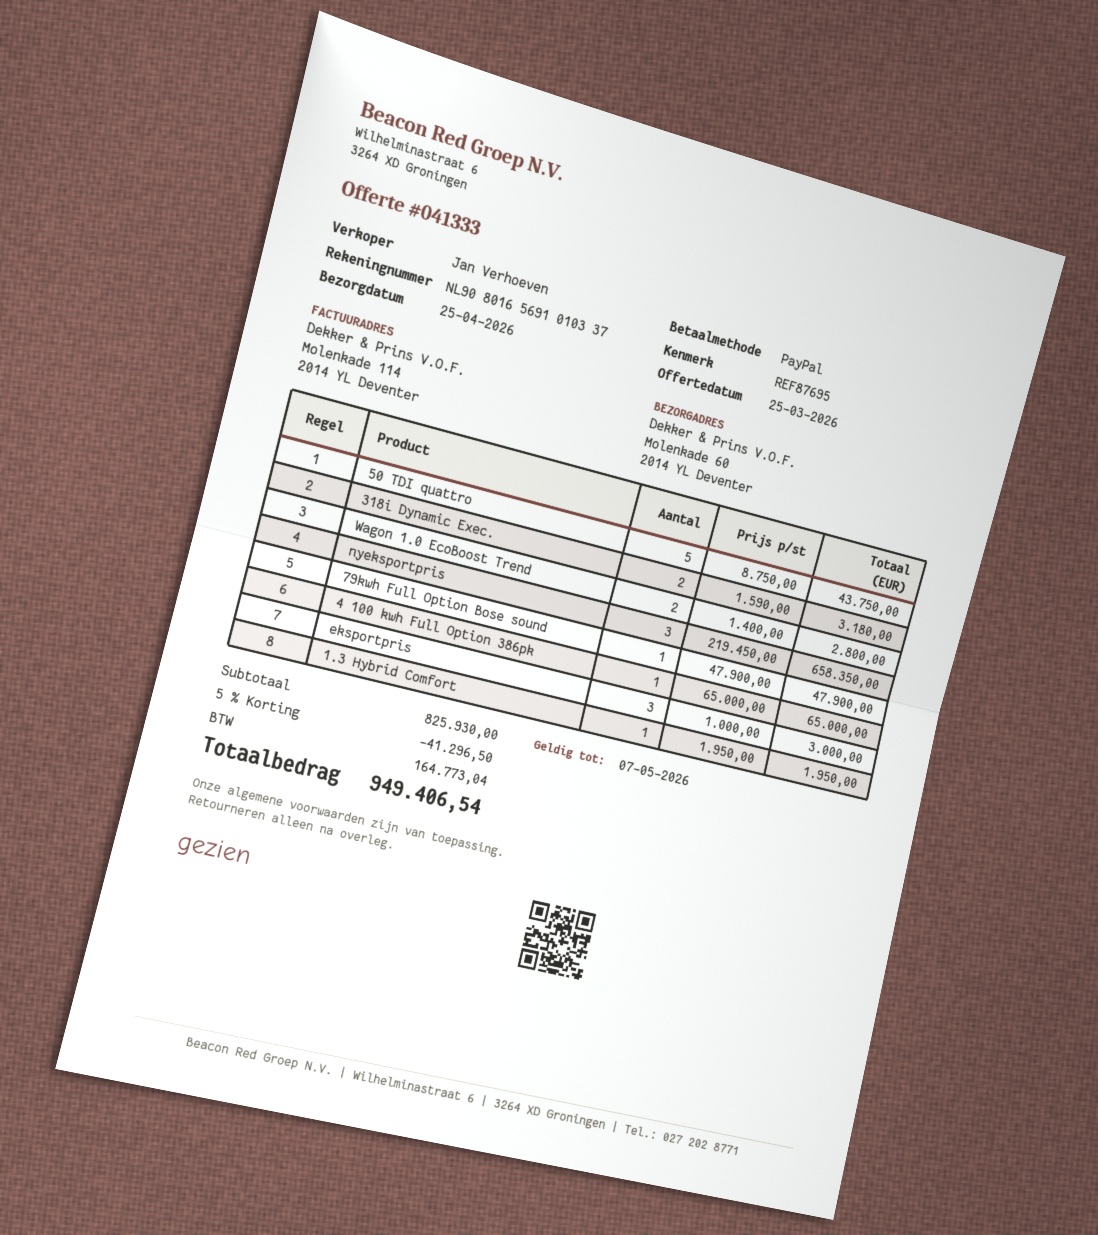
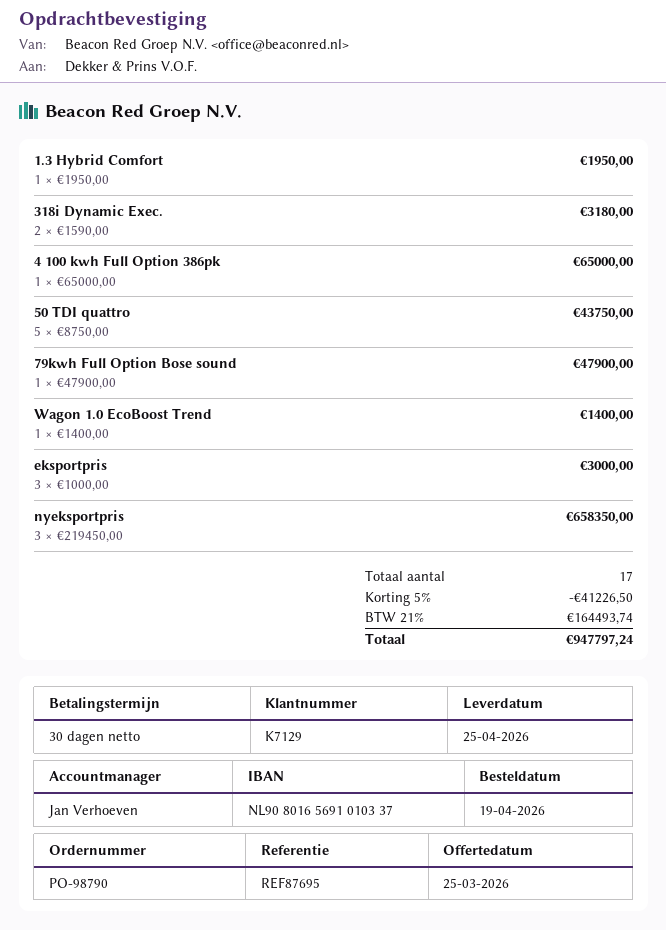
Wagon 1.0 EcoBoost Trend: 2 x 1400.00 = 2800.00 -> 1 x 1400.00 = 1400.00
discount: 5% = 41296.50 -> 5% = 41226.50
tax: 164773.04 -> 164493.74
total: 949406.54 -> 947797.24

